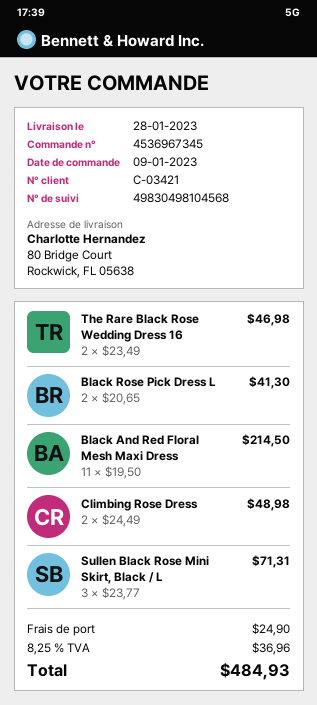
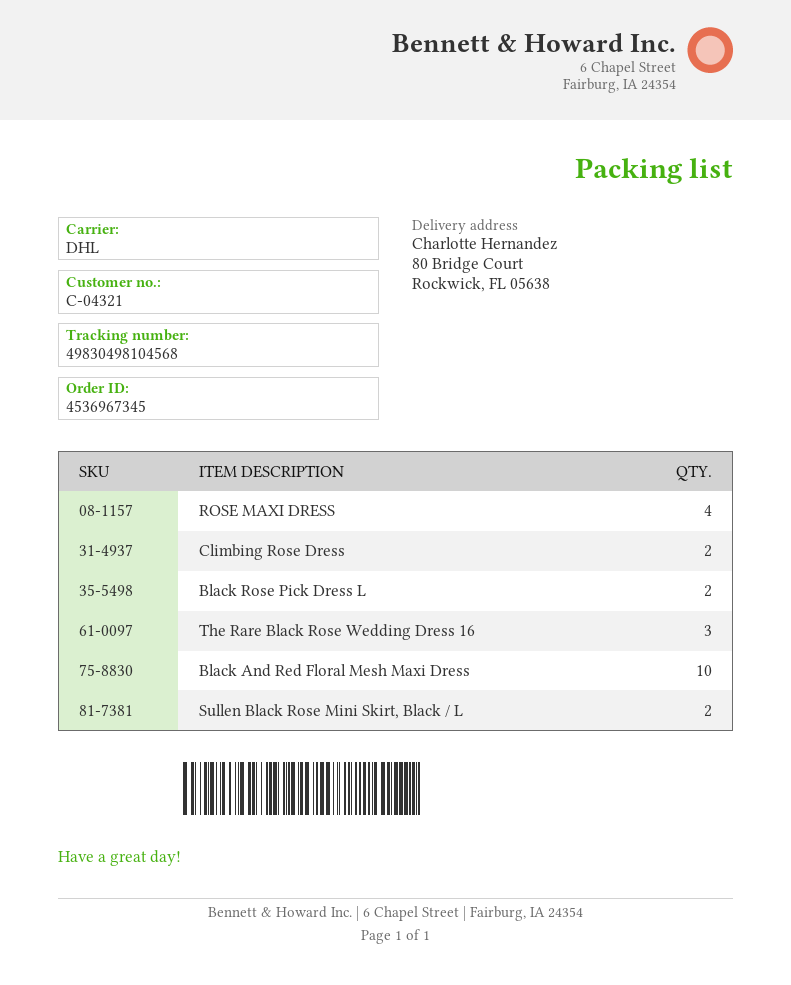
customer number: C-03421 -> C-04321
The Rare Black Rose Wedding Dress 16: 2 -> 3
Black And Red Floral Mesh Maxi Dress: 11 -> 10
Sullen Black Rose Mini Skirt, Black / L: 3 -> 2
ROSE MAXI DRESS: none -> 4

